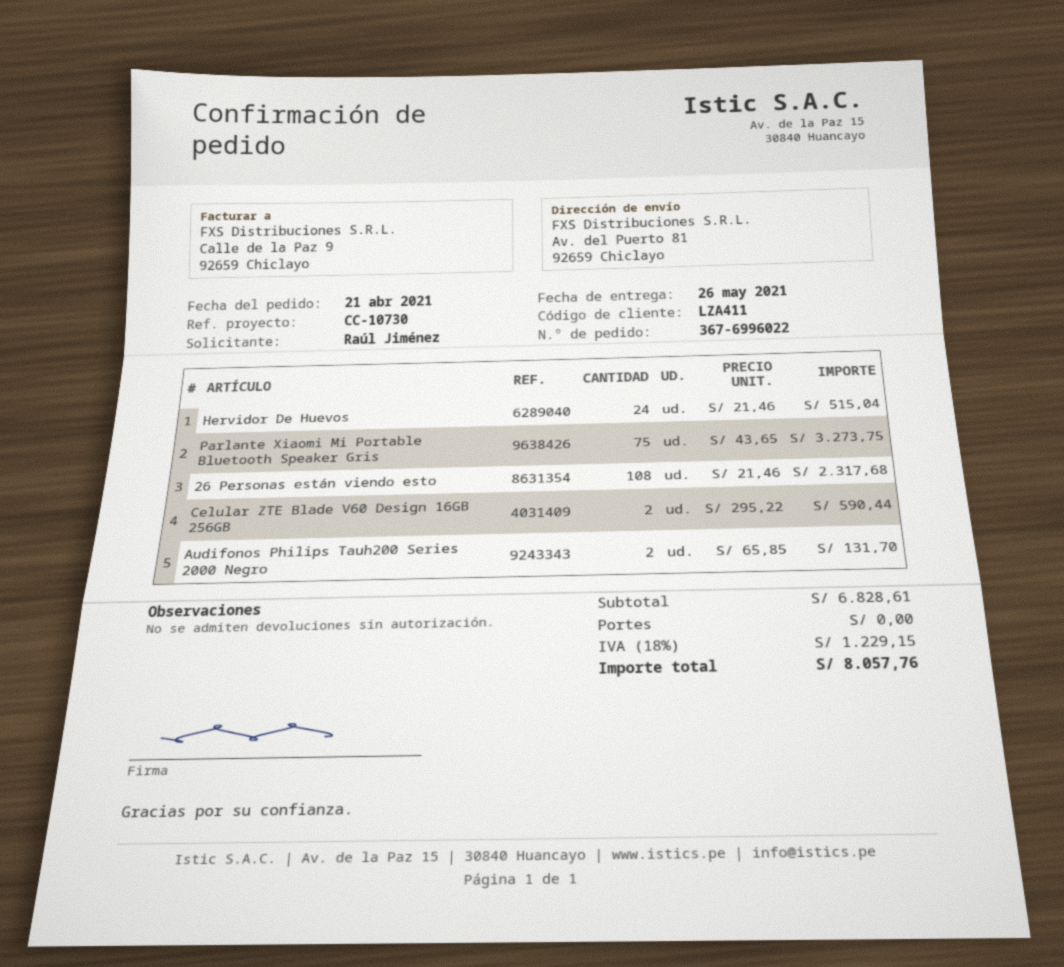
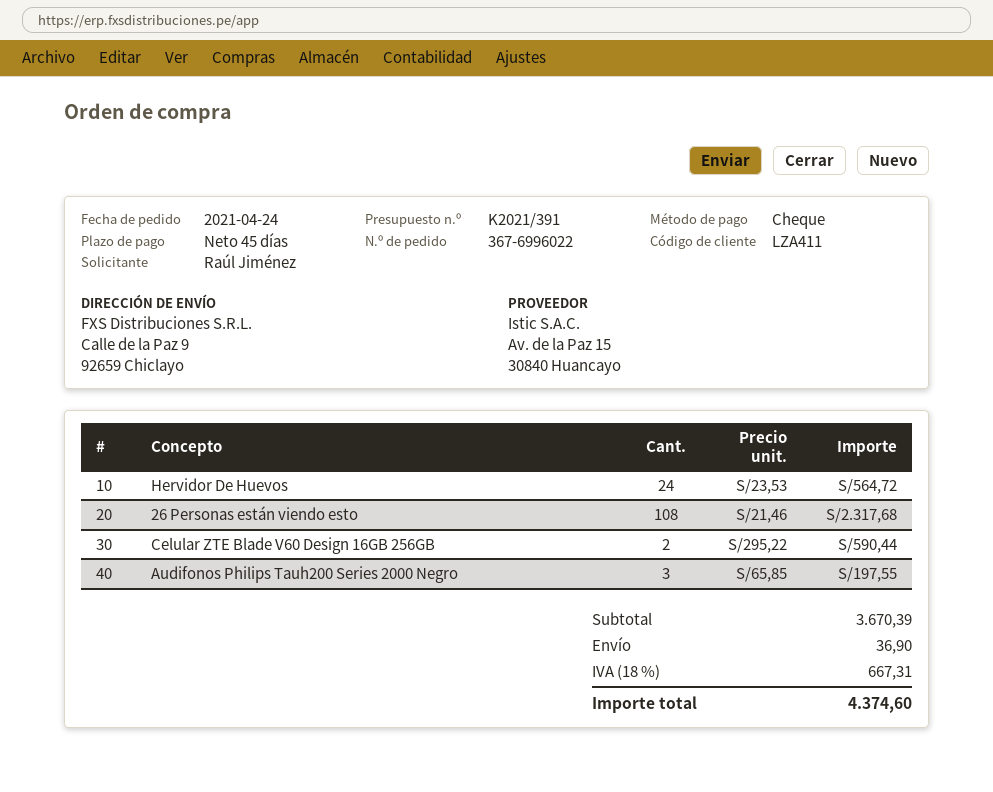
order date: 2021-04-21 -> 2021-04-24
ship to: Av. del Puerto 81, 92659 Chiclayo -> Calle de la Paz 9, 92659 Chiclayo
Hervidor De Huevos: 24 x 21.46 = 515.04 -> 24 x 23.53 = 564.72
Parlante Xiaomi Mi Portable Bluetooth Speaker Gris: 75 x 43.65 = 3273.75 -> none
Audifonos Philips Tauh200 Series 2000 Negro: 2 x 65.85 = 131.70 -> 3 x 65.85 = 197.55
subtotal: 6828.61 -> 3670.39
shipping: 0.00 -> 36.90
tax: 18% = 1229.15 -> 18% = 667.31
total: 8057.76 -> 4374.60

